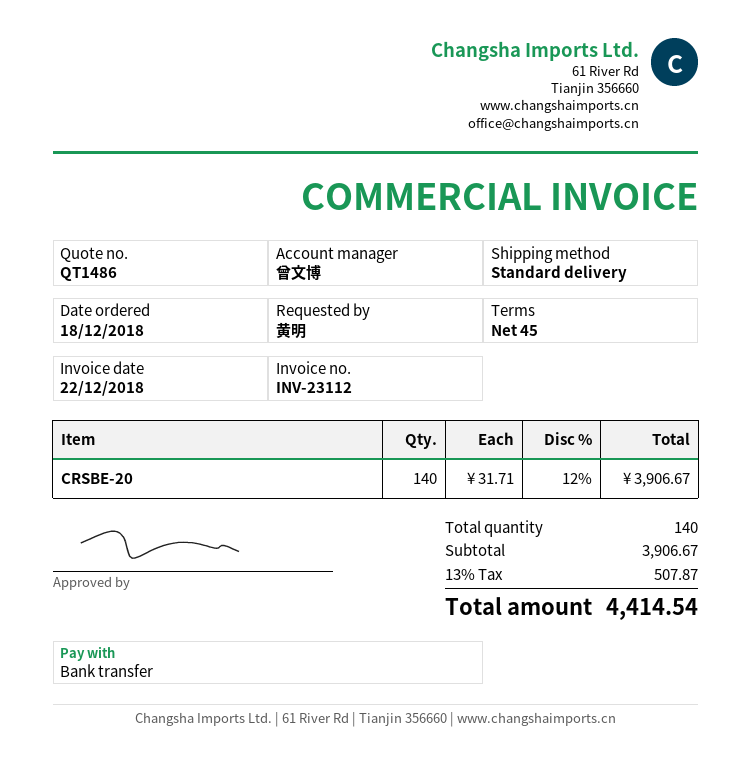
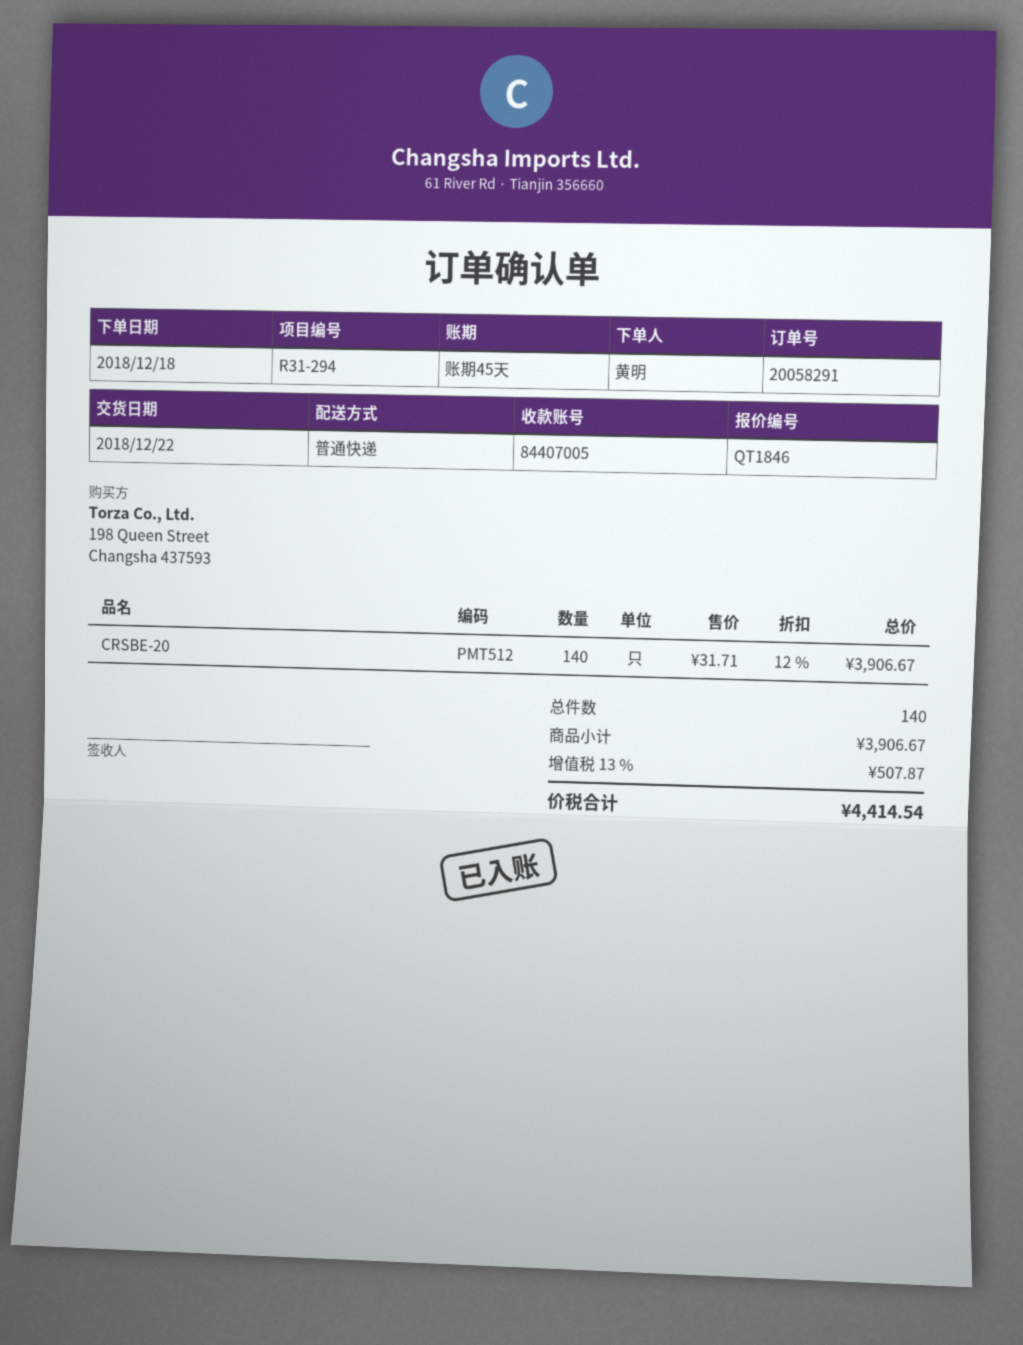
quote number: QT1486 -> QT1846

